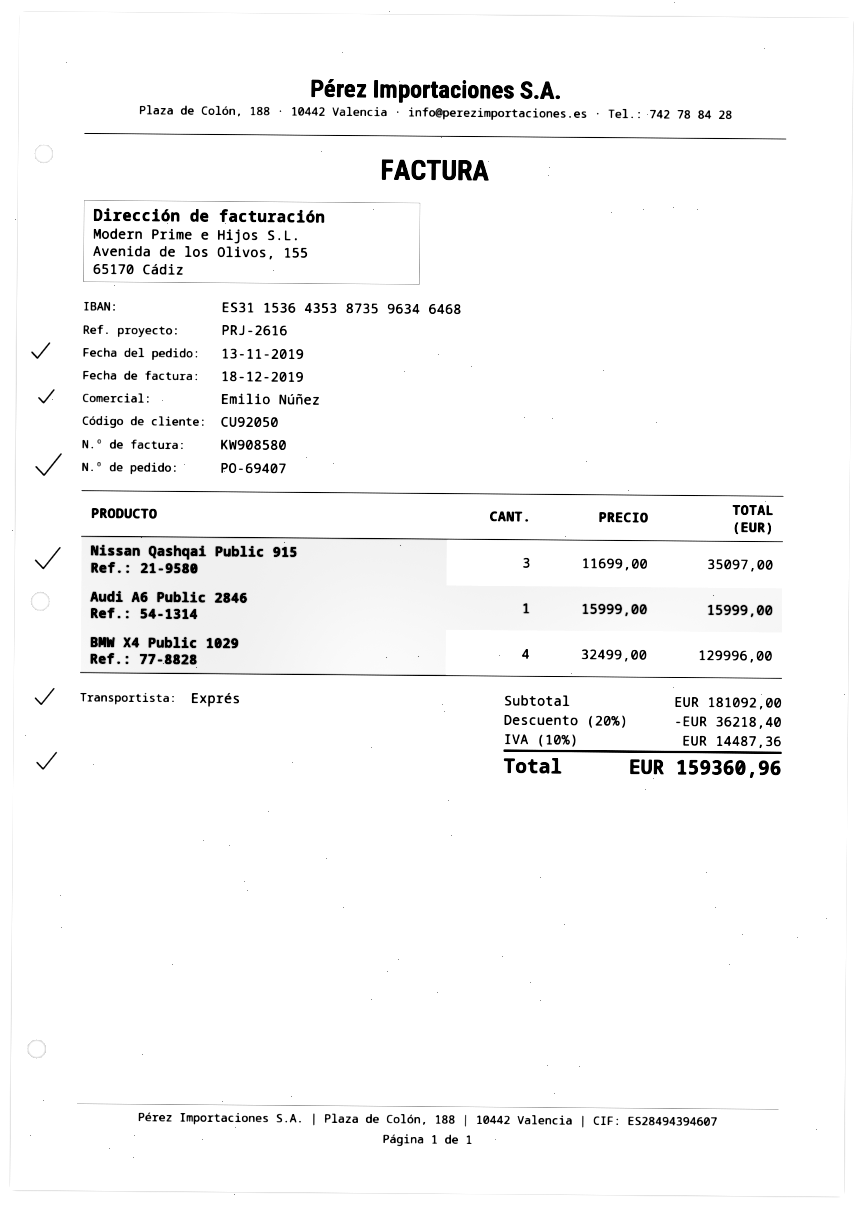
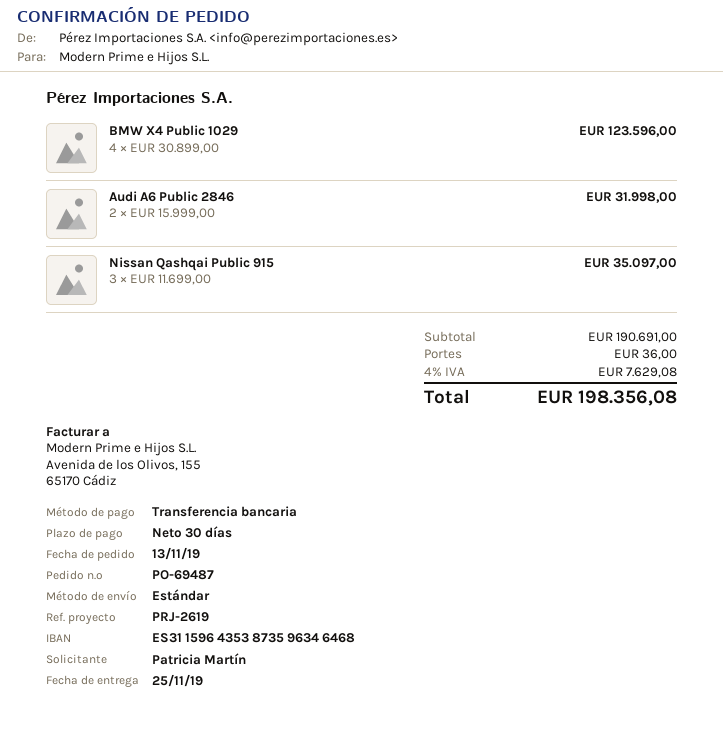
order number: PO-69407 -> PO-69487
reference: PRJ-2616 -> PRJ-2619
bank account: ES3115364353873596346468 -> ES3115964353873596346468
shipping method: express -> standard
Audi A6 Public 2846: 1 x 15999.00 = 15999.00 -> 2 x 15999.00 = 31998.00
BMW X4 Public 1029: 4 x 32499.00 = 129996.00 -> 4 x 30899.00 = 123596.00
subtotal: 181092.00 -> 190691.00
discount: 20% = 36218.40 -> none
shipping: none -> 36.00
tax: 10% = 14487.36 -> 4% = 7629.08
total: 159360.96 -> 198356.08

